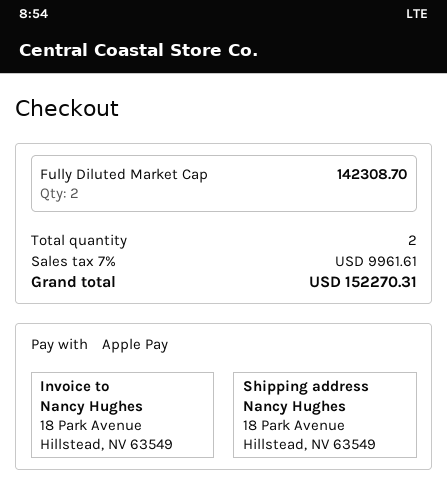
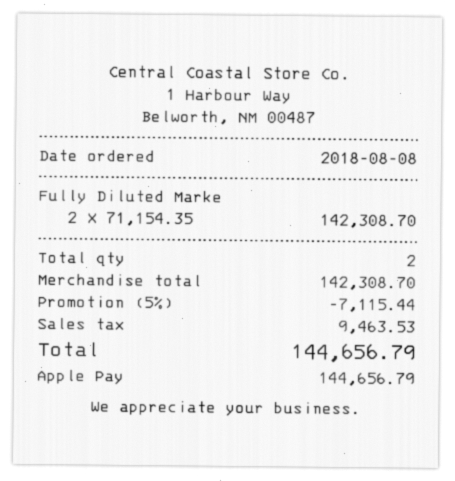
discount: none -> 5% = 7115.44
tax: 9961.61 -> 9463.53
total: 152270.31 -> 144656.79

